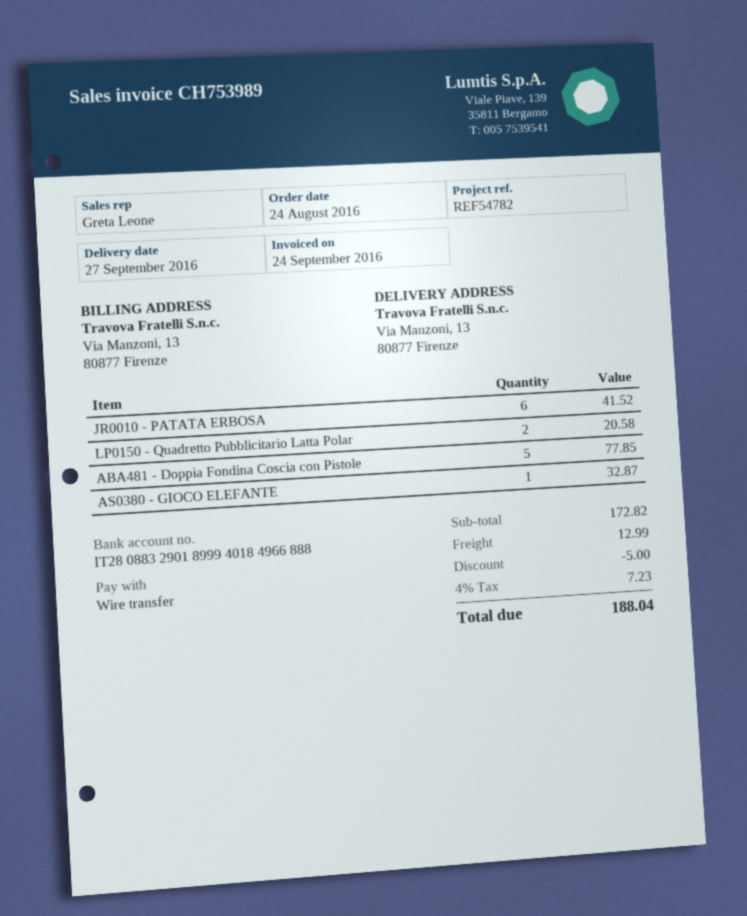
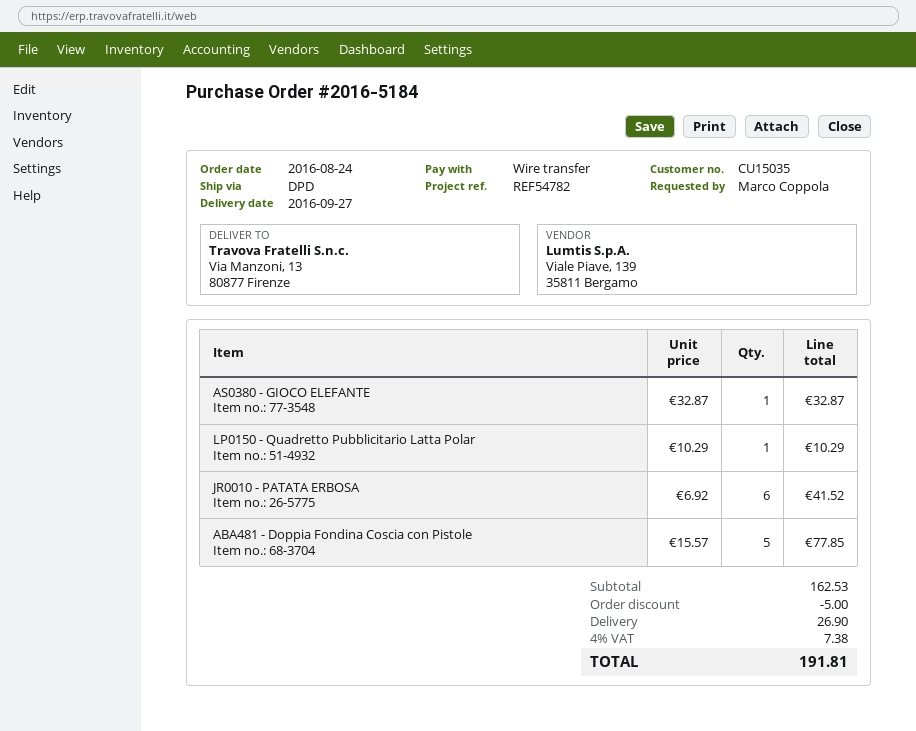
LP0150 - Quadretto Pubblicitario Latta Polar: 2 for 20.58 -> 1 for 10.29
subtotal: 172.82 -> 162.53
shipping: 12.99 -> 26.90
tax: 4% = 7.23 -> 4% = 7.38
total: 188.04 -> 191.81

